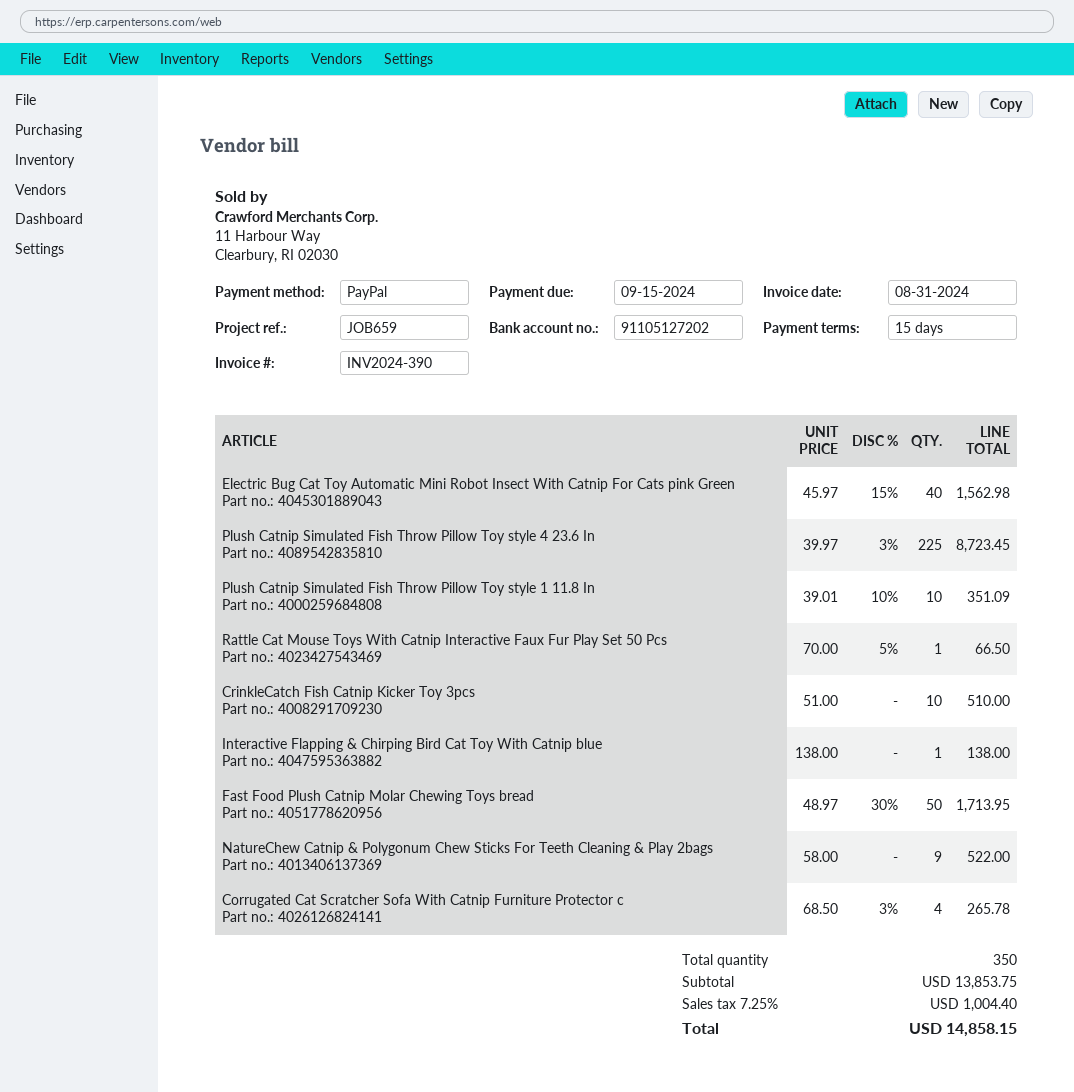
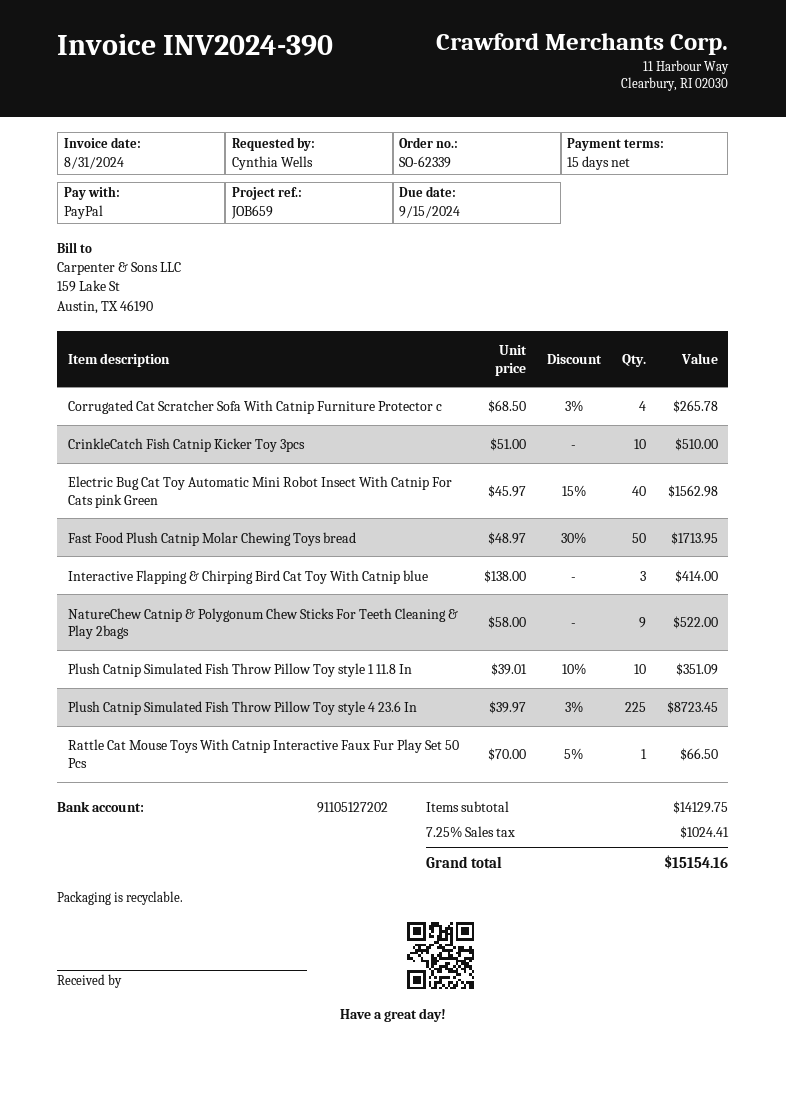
Interactive Flapping & Chirping Bird Cat Toy With Catnip blue: 1 x 138.00 = 138.00 -> 3 x 138.00 = 414.00
subtotal: 13853.75 -> 14129.75
tax: 7.25% = 1004.40 -> 7.25% = 1024.41
total: 14858.15 -> 15154.16

